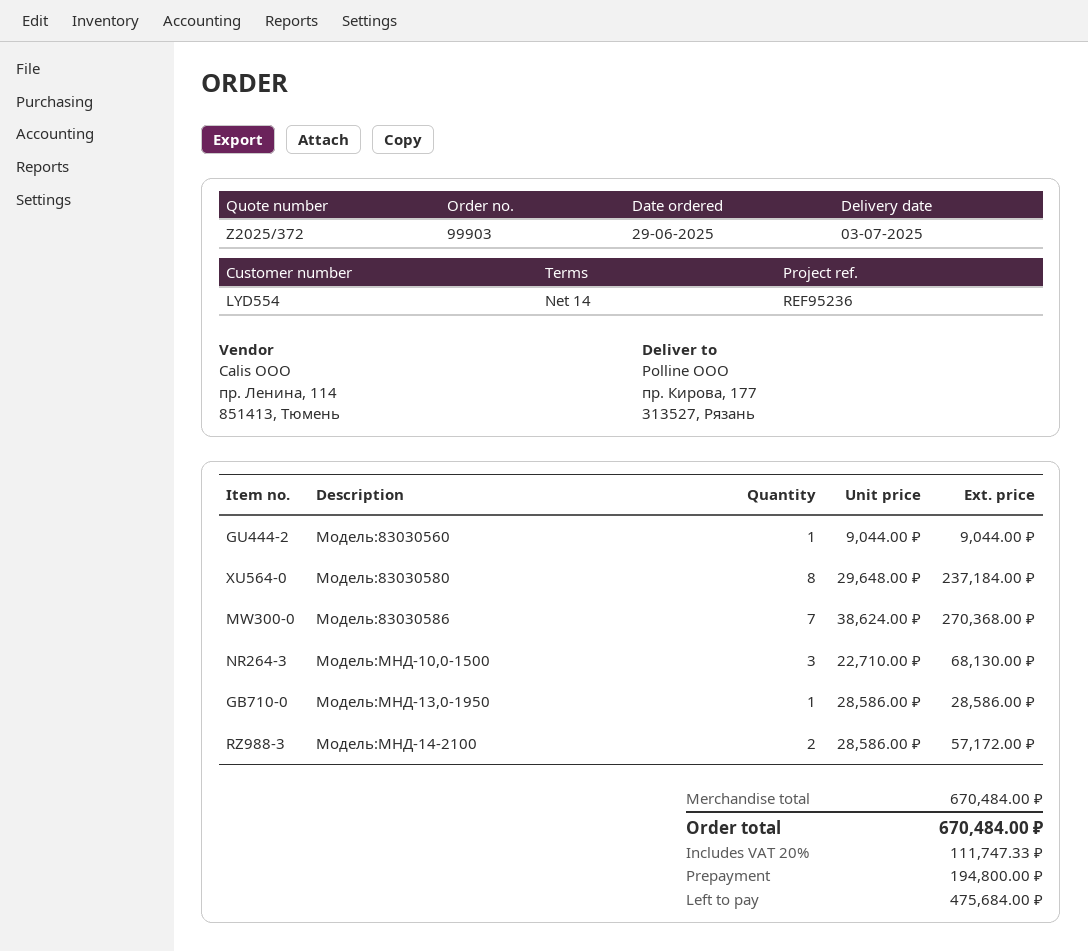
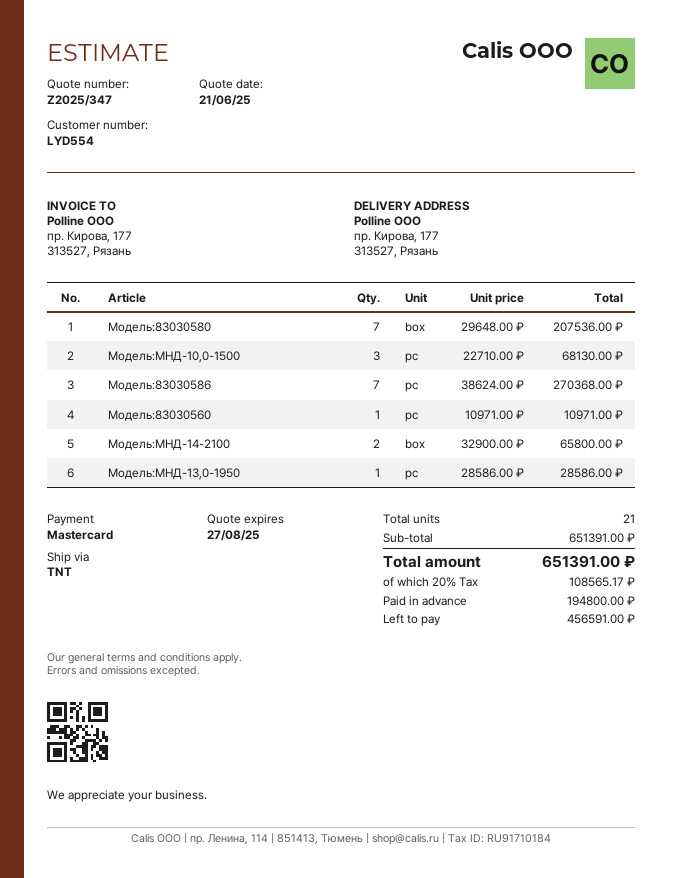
quote number: Z2025/372 -> Z2025/347
Модель:83030560: 1 x 9044.00 = 9044.00 -> 1 x 10971.00 = 10971.00
Модель:83030580: 8 x 29648.00 = 237184.00 -> 7 x 29648.00 = 207536.00
Модель:МНД-14-2100: 2 x 28586.00 = 57172.00 -> 2 x 32900.00 = 65800.00
subtotal: 670484.00 -> 651391.00
tax: 20% = 111747.33 -> 20% = 108565.17
total: 670484.00 -> 651391.00
balance: 475684.00 -> 456591.00

